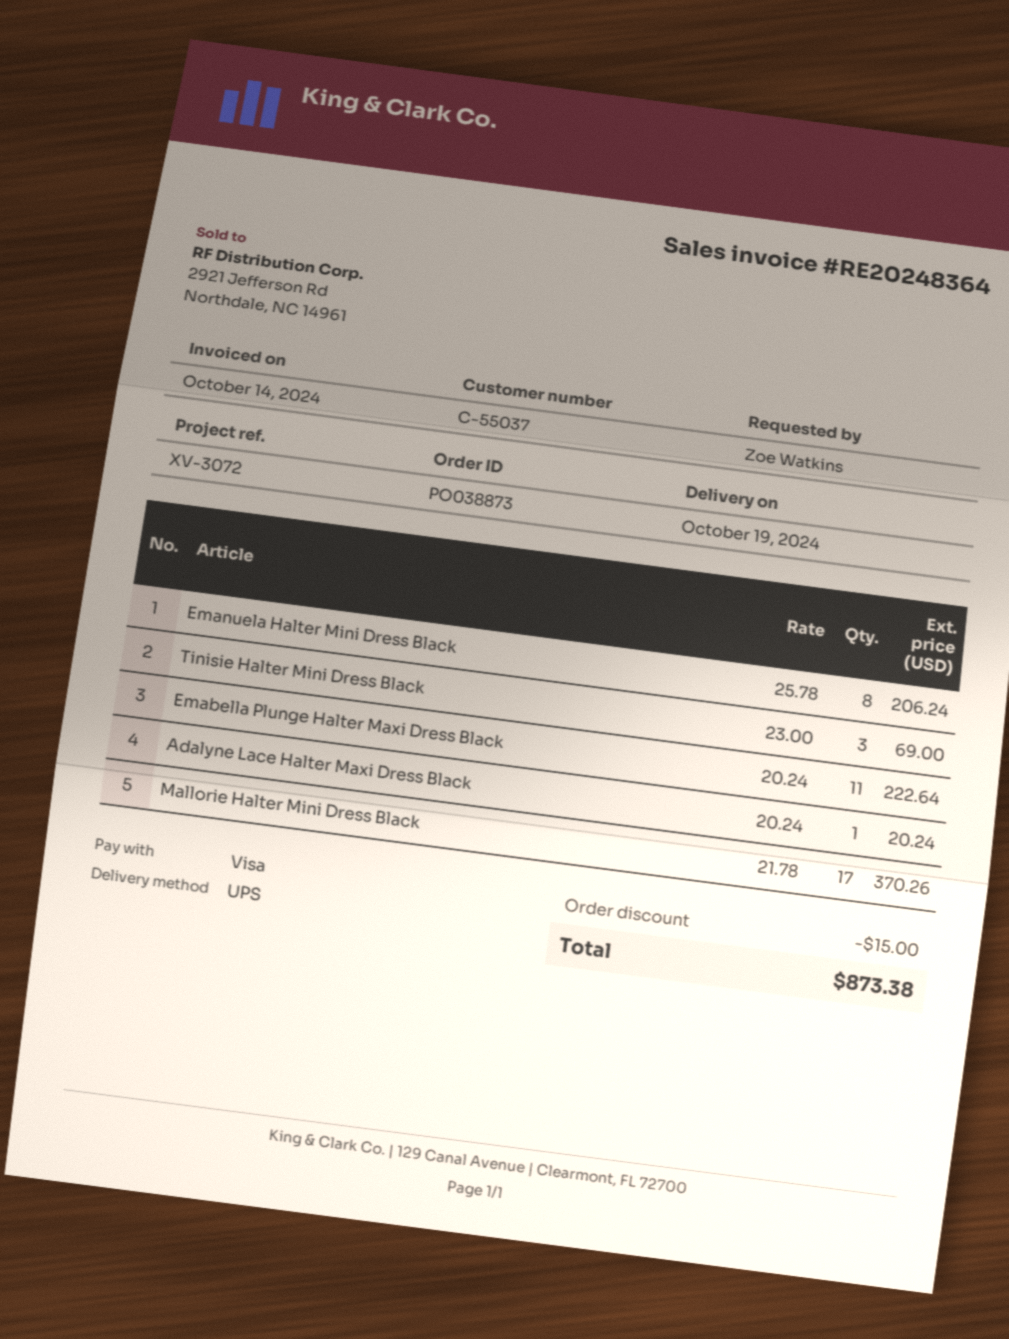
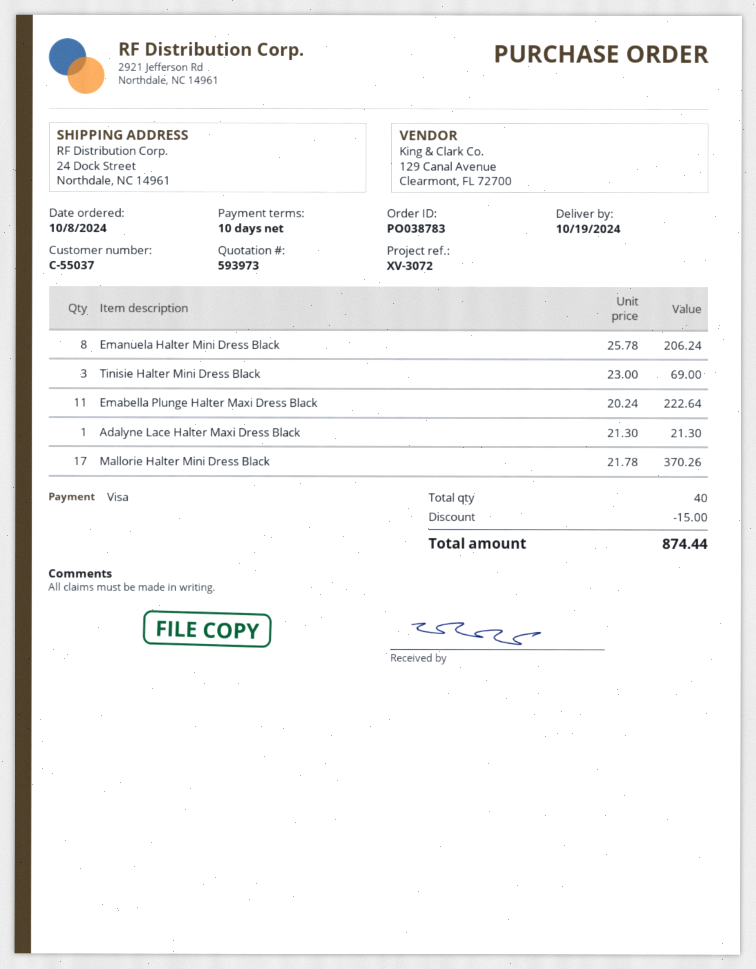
order number: PO038873 -> PO038783
Adalyne Lace Halter Maxi Dress Black: 1 x 20.24 = 20.24 -> 1 x 21.30 = 21.30
total: 873.38 -> 874.44

